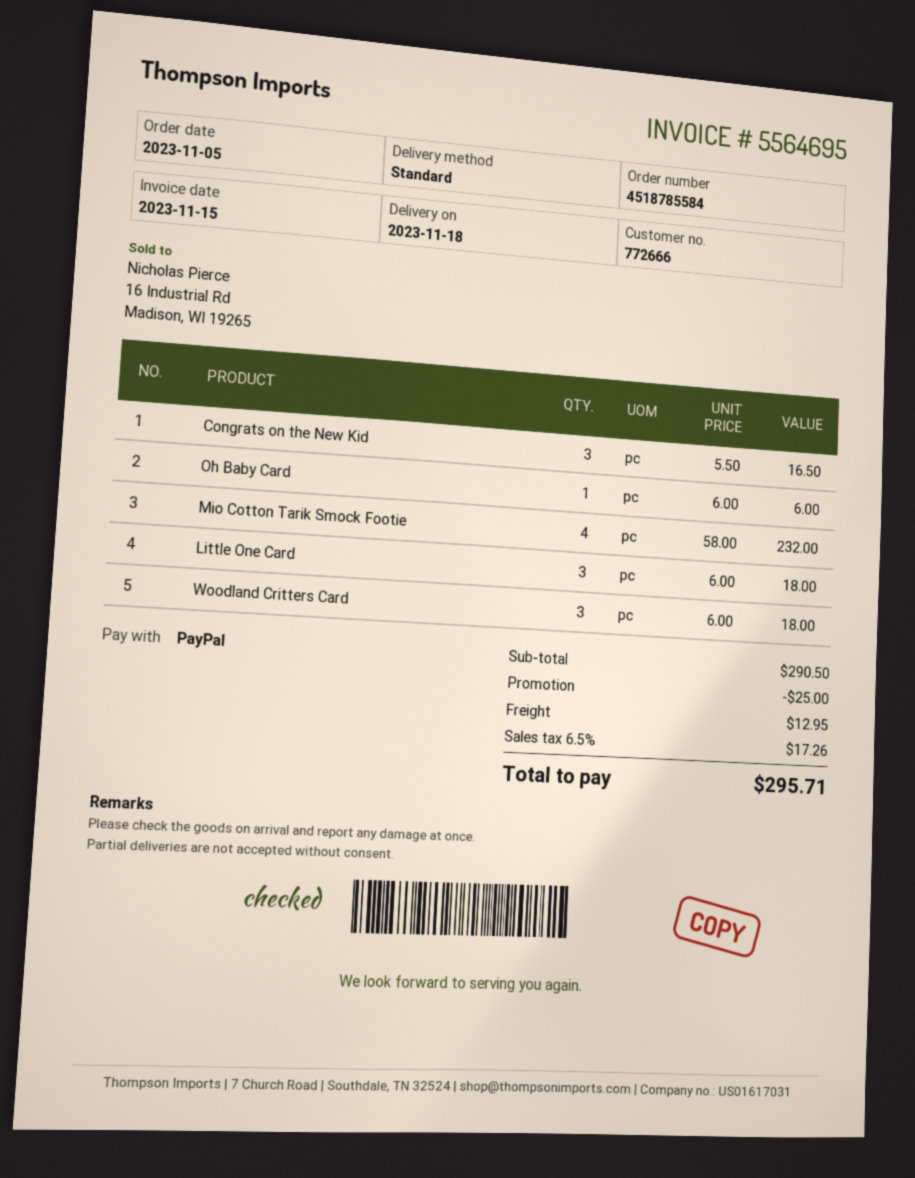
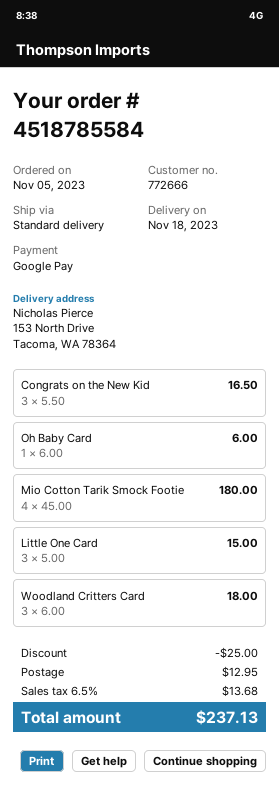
payment method: PayPal -> Google Pay
Mio Cotton Tarik Smock Footie: 4 x 58.00 = 232.00 -> 4 x 45.00 = 180.00
Little One Card: 3 x 6.00 = 18.00 -> 3 x 5.00 = 15.00
tax: 6.5% = 17.26 -> 6.5% = 13.68
total: 295.71 -> 237.13

